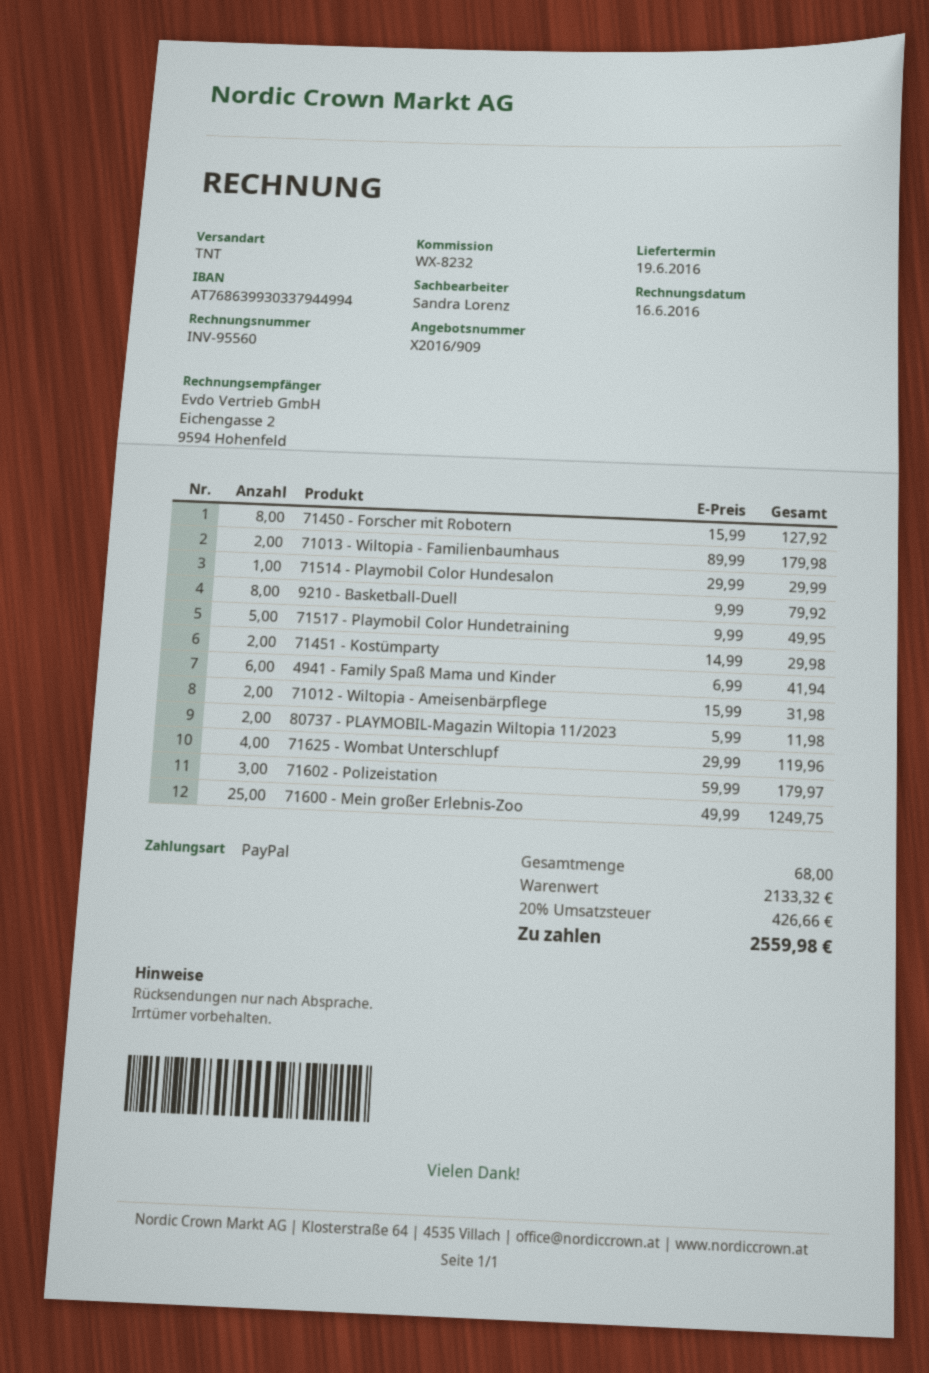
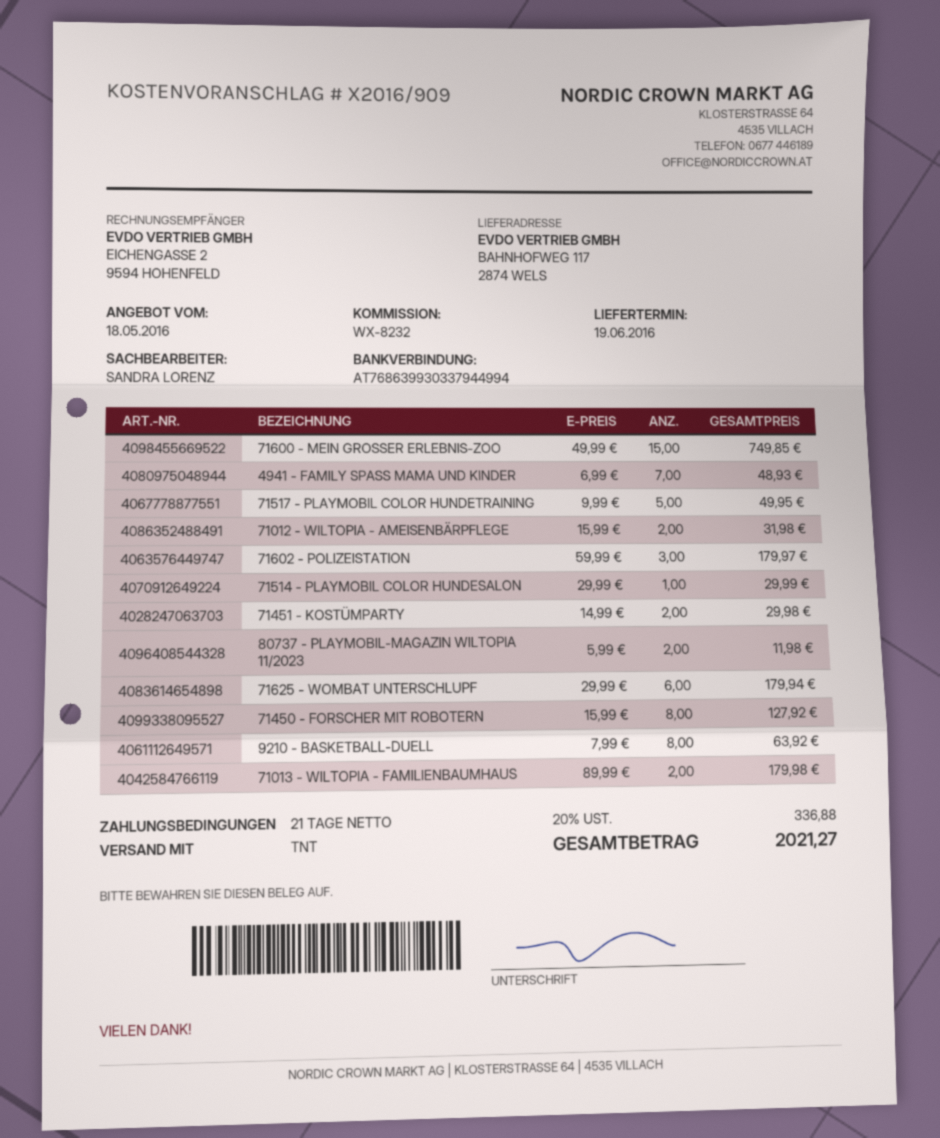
9210 - Basketball-Duell: 8 x 9.99 = 79.92 -> 8 x 7.99 = 63.92
4941 - Family Spaß Mama und Kinder: 6 x 6.99 = 41.94 -> 7 x 6.99 = 48.93
71625 - Wombat Unterschlupf: 4 x 29.99 = 119.96 -> 6 x 29.99 = 179.94
71600 - Mein großer Erlebnis-Zoo: 25 x 49.99 = 1249.75 -> 15 x 49.99 = 749.85
tax: 20% = 426.66 -> 20% = 336.88
total: 2559.98 -> 2021.27

